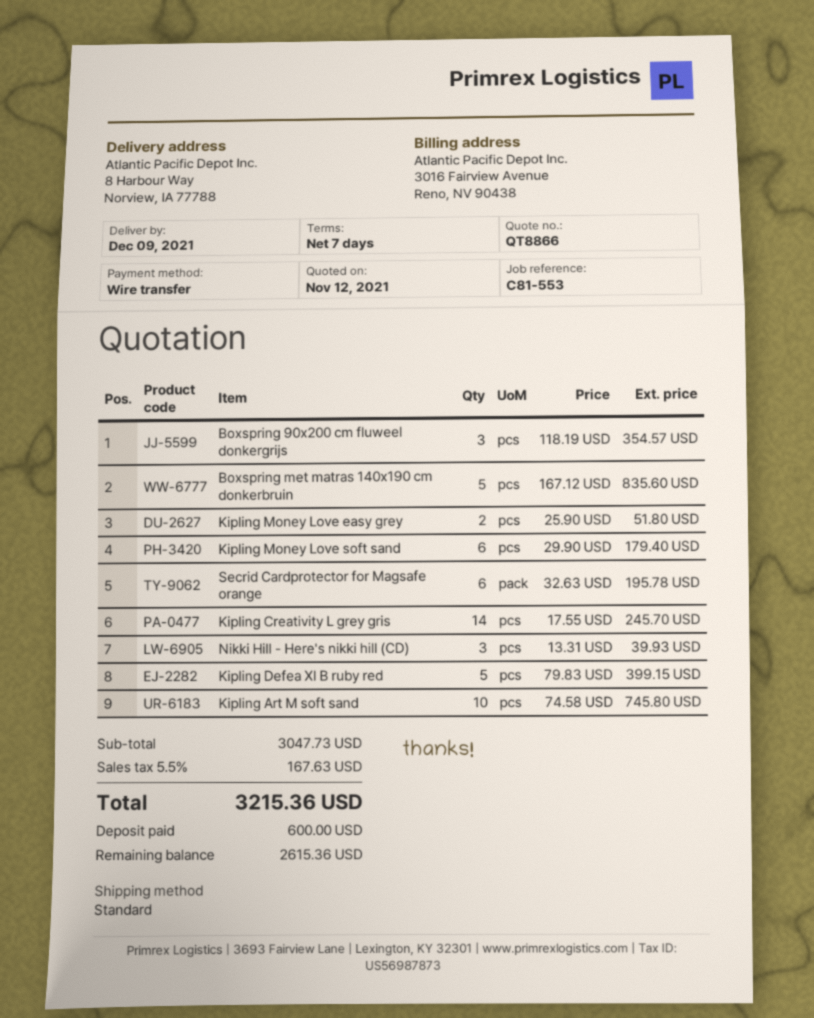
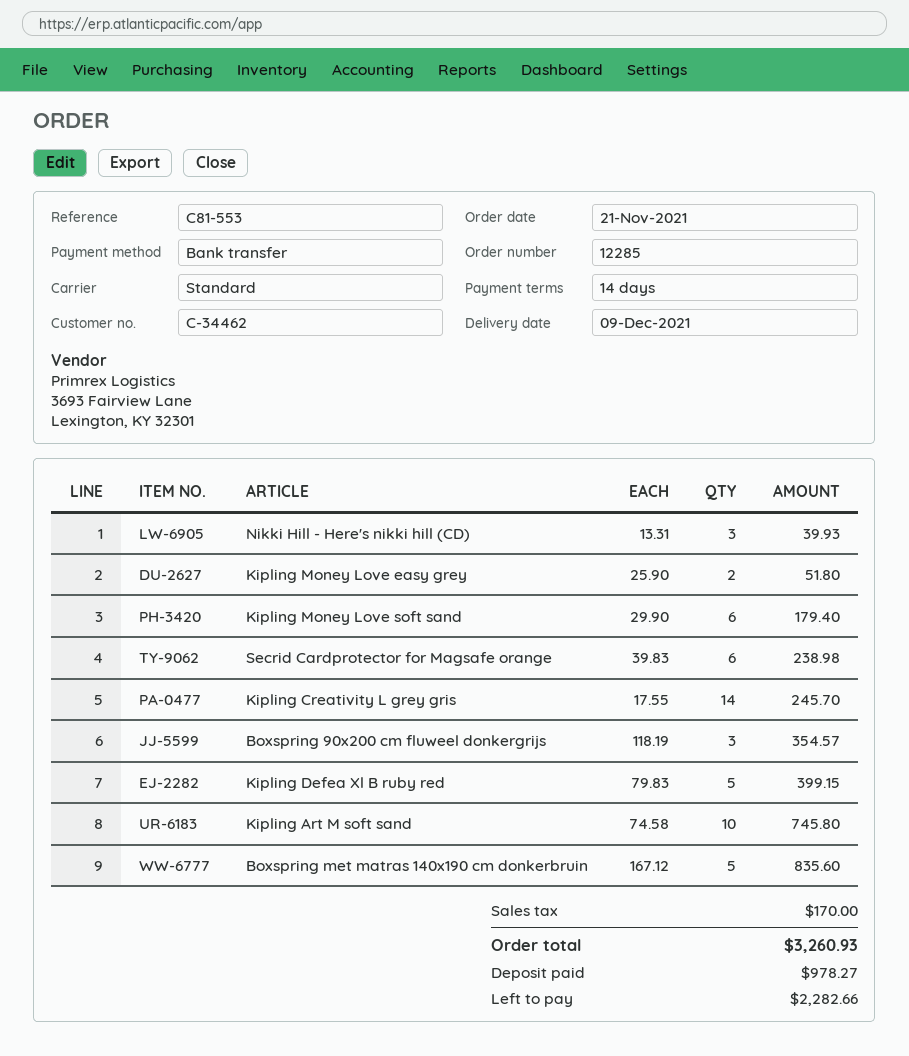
payment terms: 7 days -> 14 days
Secrid Cardprotector for Magsafe orange: 6 x 32.63 = 195.78 -> 6 x 39.83 = 238.98
tax: 167.63 -> 170.00
total: 3215.36 -> 3260.93
deposit: 600.00 -> 978.27
balance: 2615.36 -> 2282.66

